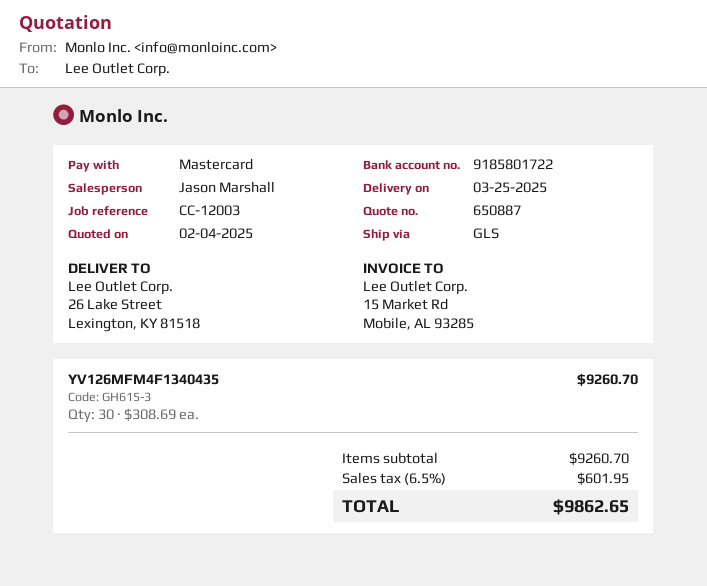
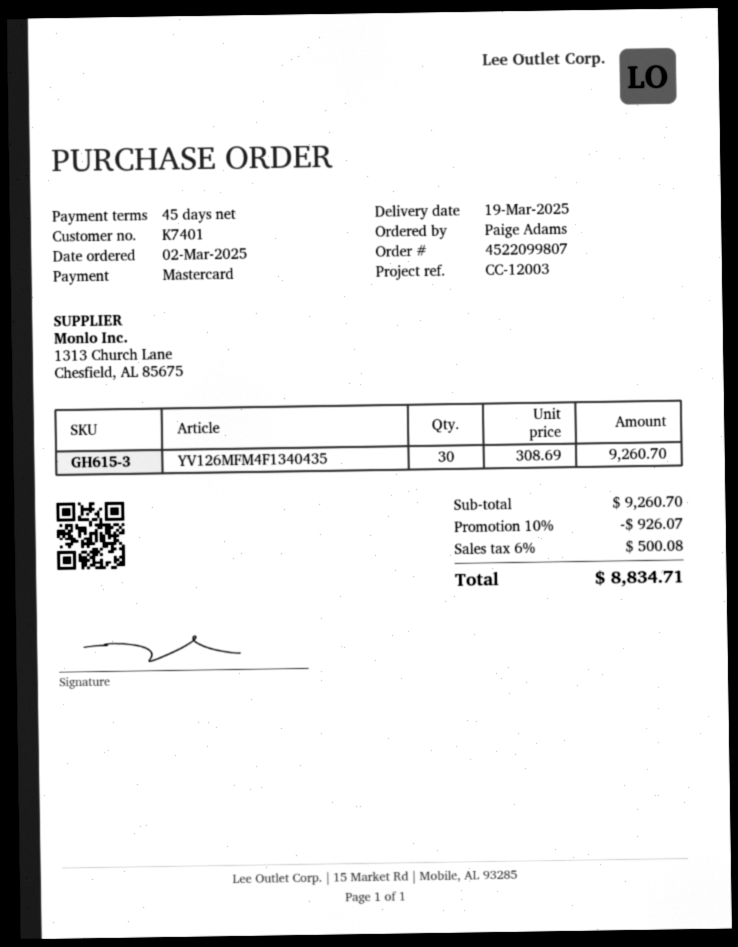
delivery date: 2025-03-25 -> 2025-03-19
discount: none -> 10% = 926.07
tax: 6.5% = 601.95 -> 6% = 500.08
total: 9862.65 -> 8834.71

